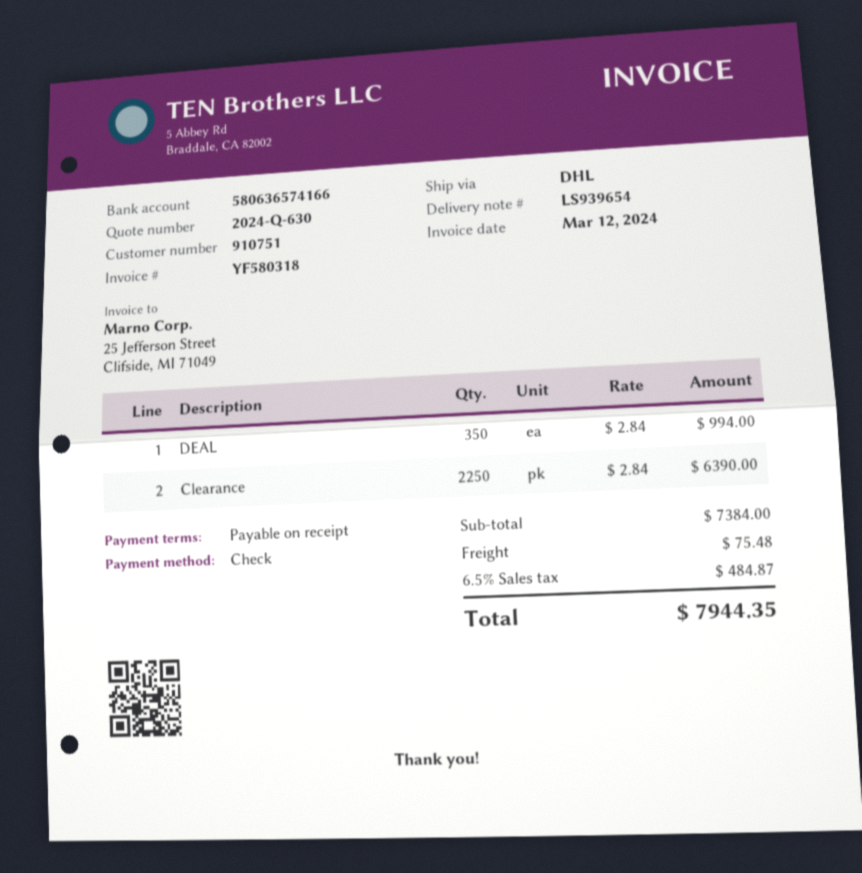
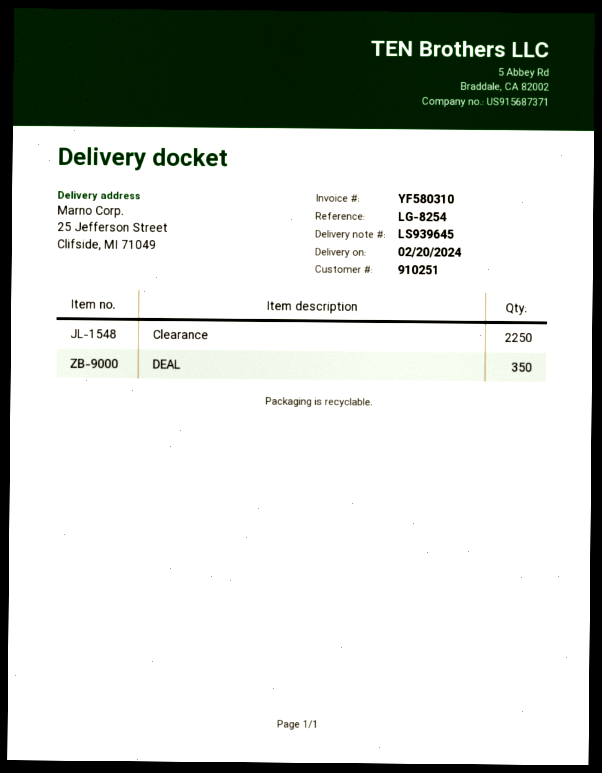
delivery note number: LS939654 -> LS939645
invoice number: YF580318 -> YF580310
customer number: 910751 -> 910251

